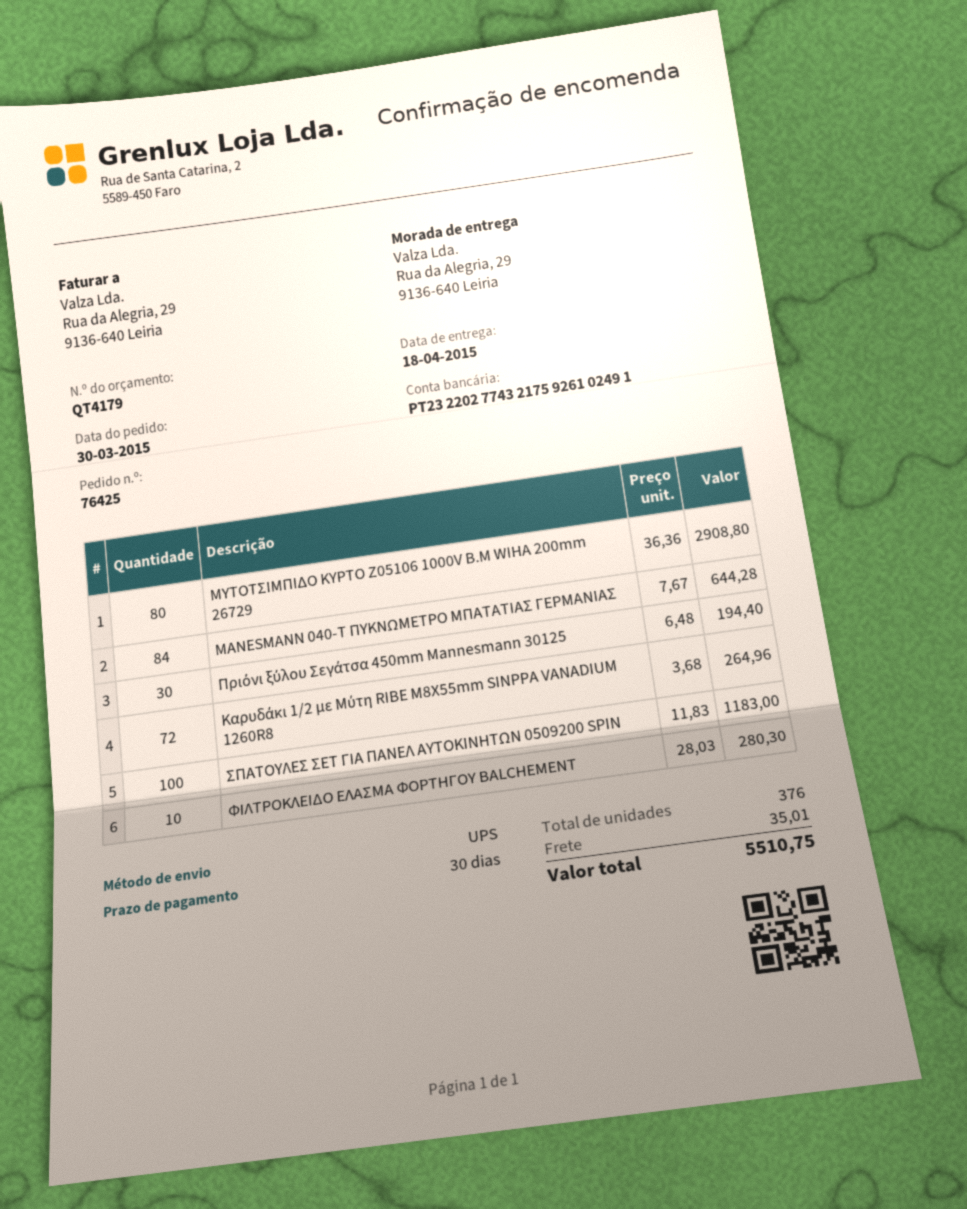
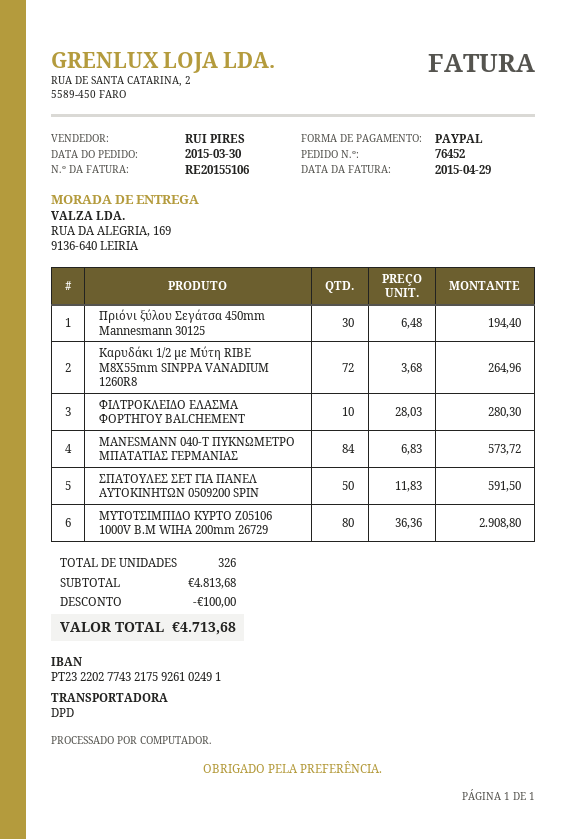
order number: 76425 -> 76452
shipping method: UPS -> DPD
ship to: Rua da Alegria, 29, 9136-640 Leiria -> RUA DA ALEGRIA, 169, 9136-640 LEIRIA
MANESMANN 040-T ΠΥΚΝΩΜΕΤΡΟ ΜΠΑΤΑΤΙΑΣ ΓΕΡΜΑΝΙΑΣ: 84 x 7.67 = 644.28 -> 84 x 6.83 = 573.72
ΣΠΑΤΟΥΛΕΣ ΣΕΤ ΓΙΑ ΠΑΝΕΛ ΑΥΤΟΚΙΝΗΤΩΝ 0509200 SPIN: 100 x 11.83 = 1183.00 -> 50 x 11.83 = 591.50
total quantity: 376 -> 326
discount: none -> 100.00
shipping: 35.01 -> none
total: 5510.75 -> 4713.68

